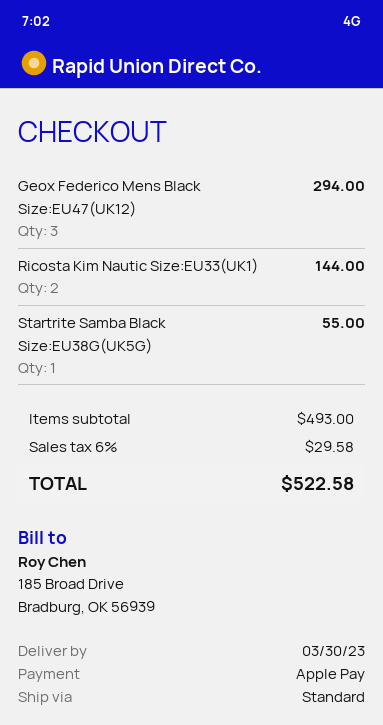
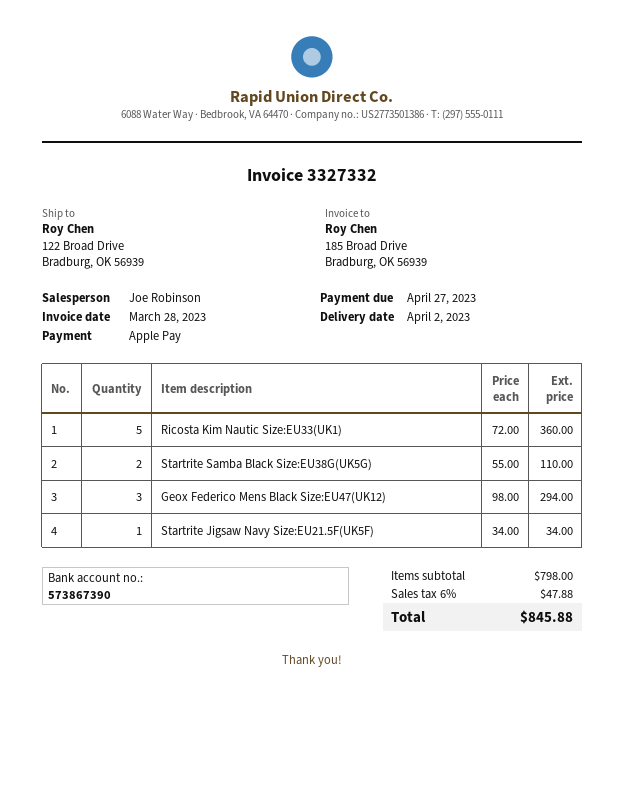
delivery date: 2023-03-30 -> 2023-04-02
Ricosta Kim Nautic Size:EU33(UK1): 2 for 144.00 -> 5 for 360.00
Startrite Samba Black Size:EU38G(UK5G): 1 for 55.00 -> 2 for 110.00
Startrite Jigsaw Navy Size:EU21.5F(UK5F): none -> 1 for 34.00
subtotal: 493.00 -> 798.00
tax: 6% = 29.58 -> 6% = 47.88
total: 522.58 -> 845.88

